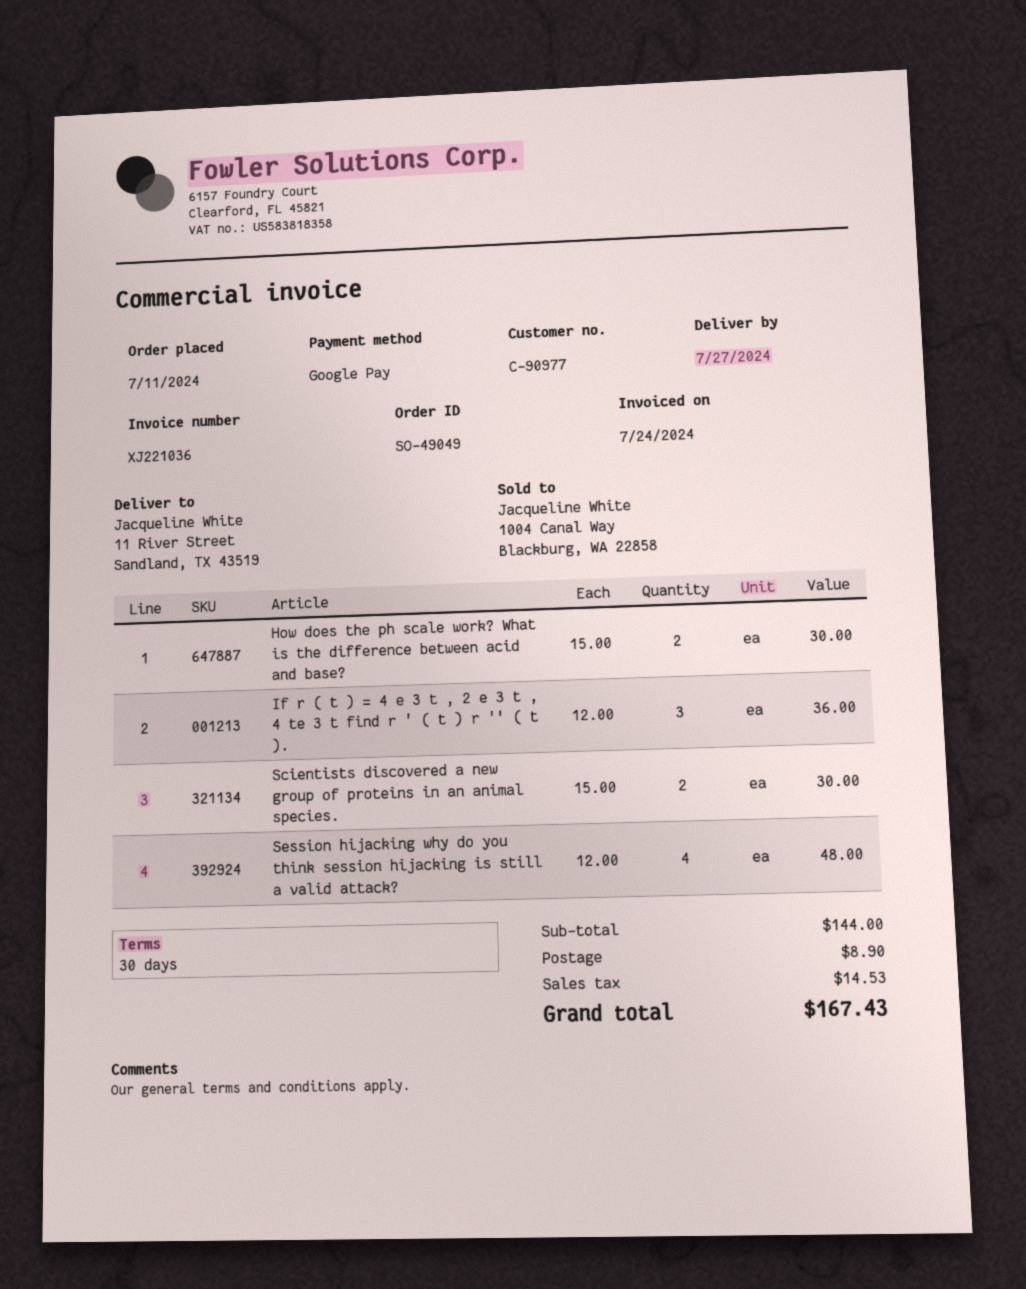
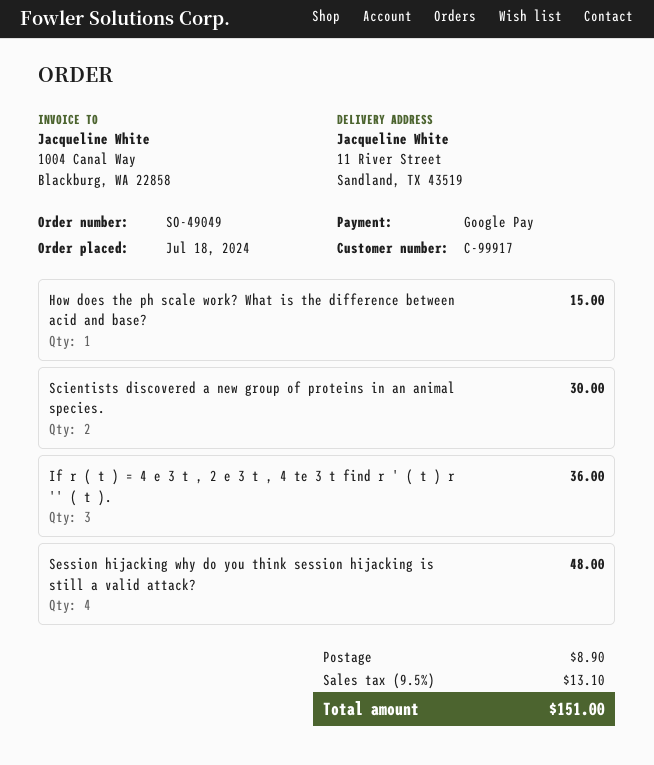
order date: 2024-07-11 -> 2024-07-18
customer number: C-90977 -> C-99917
How does the ph scale work? What is the difference between acid and base?: 2 for 30.00 -> 1 for 15.00
tax: 14.53 -> 13.10
total: 167.43 -> 151.00

